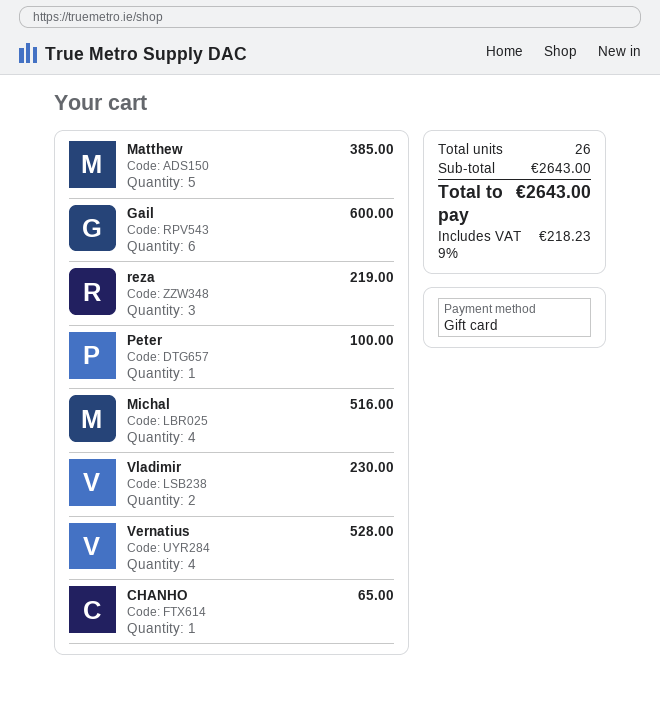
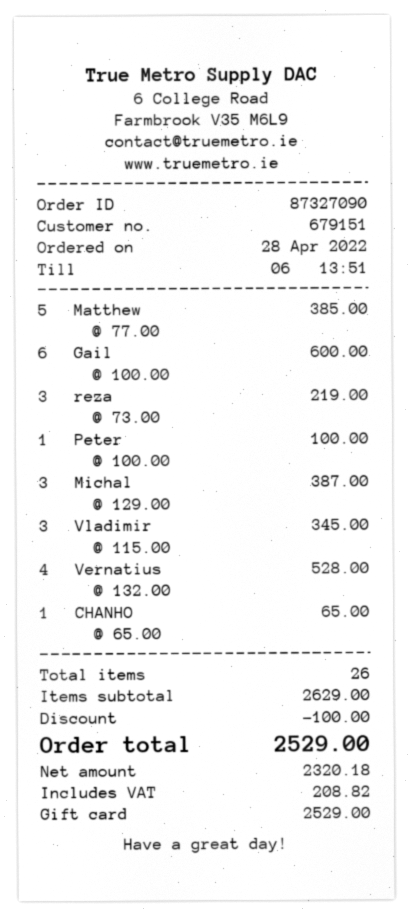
Michal: 4 for 516.00 -> 3 for 387.00
Vladimir: 2 for 230.00 -> 3 for 345.00
subtotal: 2643.00 -> 2629.00
discount: none -> 100.00
tax: 218.23 -> 208.82
total: 2643.00 -> 2529.00

